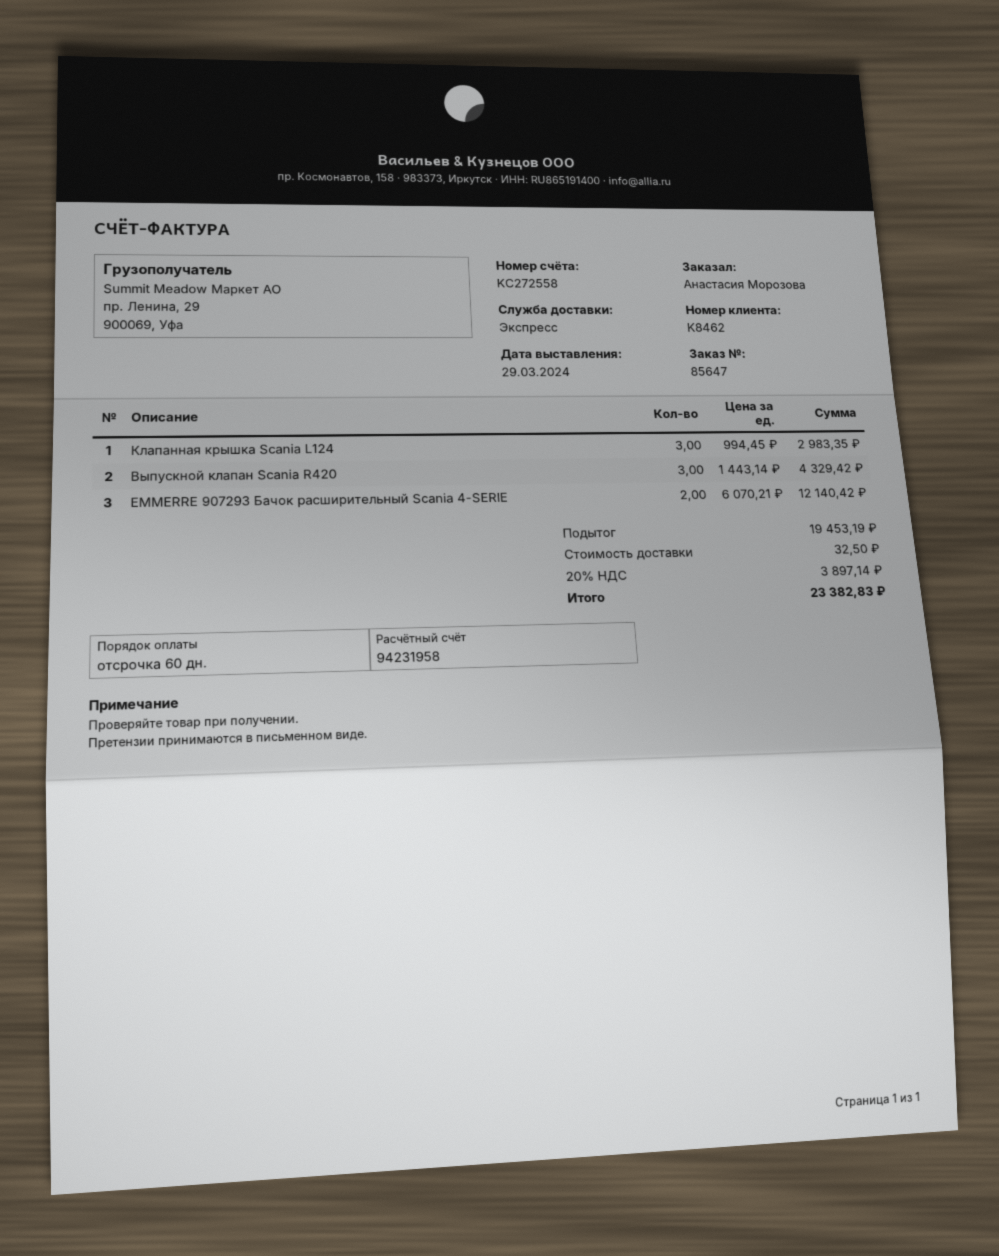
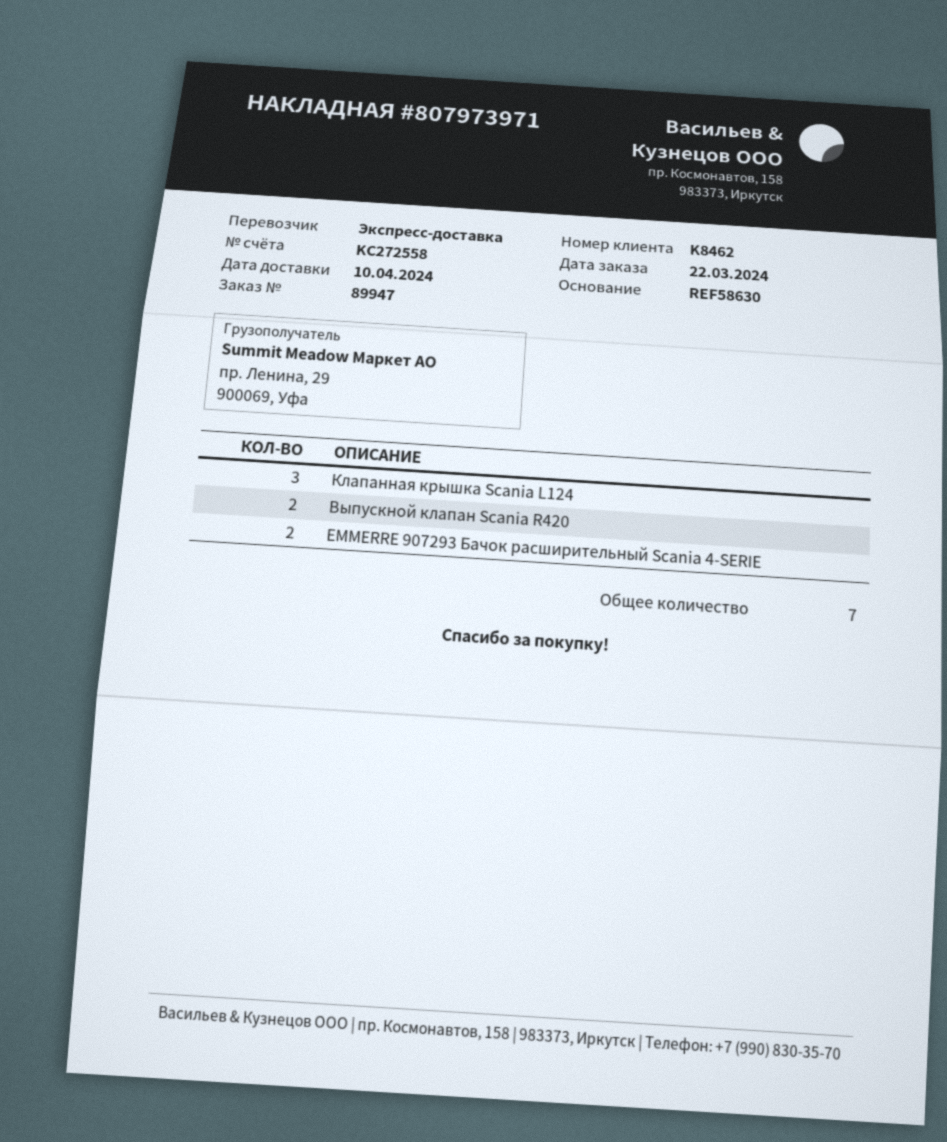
order number: 85647 -> 89947
Выпускной клапан Scania R420: 3 -> 2

